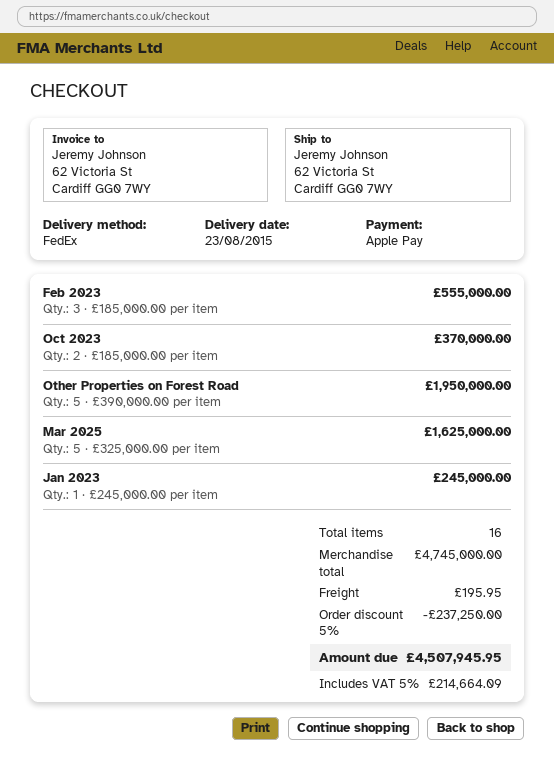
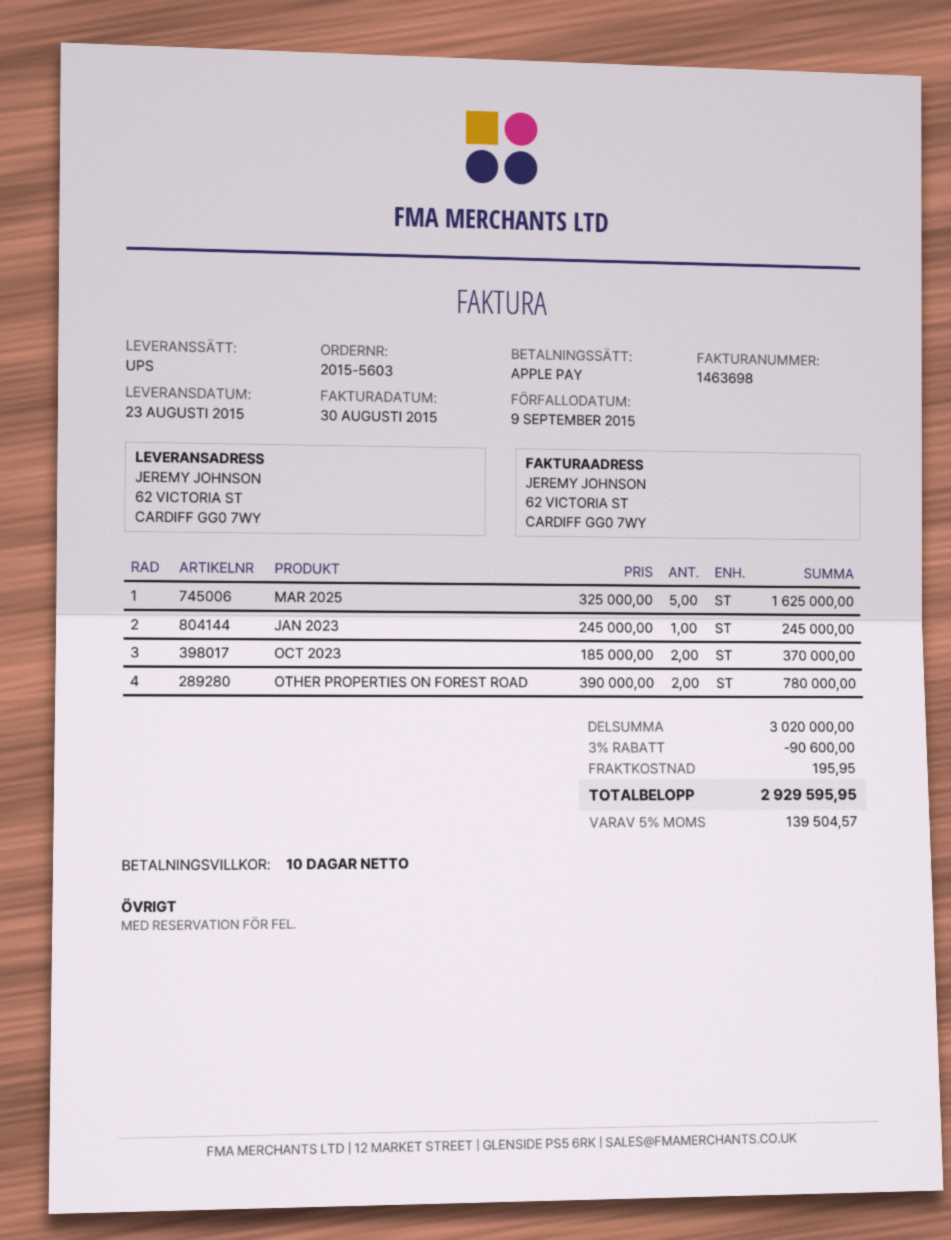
shipping method: FedEx -> UPS
Feb 2023: 3 x 185000.00 = 555000.00 -> none
Other Properties on Forest Road: 5 x 390000.00 = 1950000.00 -> 2 x 390000.00 = 780000.00
subtotal: 4745000.00 -> 3020000.00
discount: 5% = 237250.00 -> 3% = 90600.00
tax: 5% = 214664.09 -> 5% = 139504.57
total: 4507945.95 -> 2929595.95

